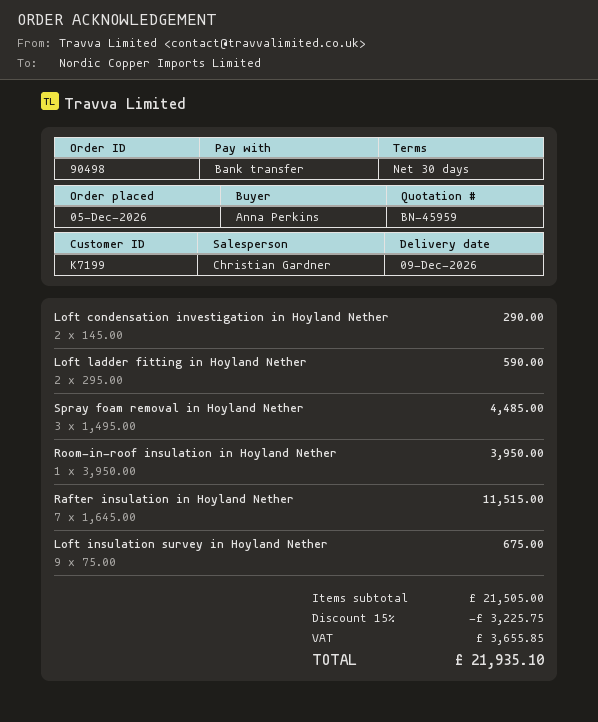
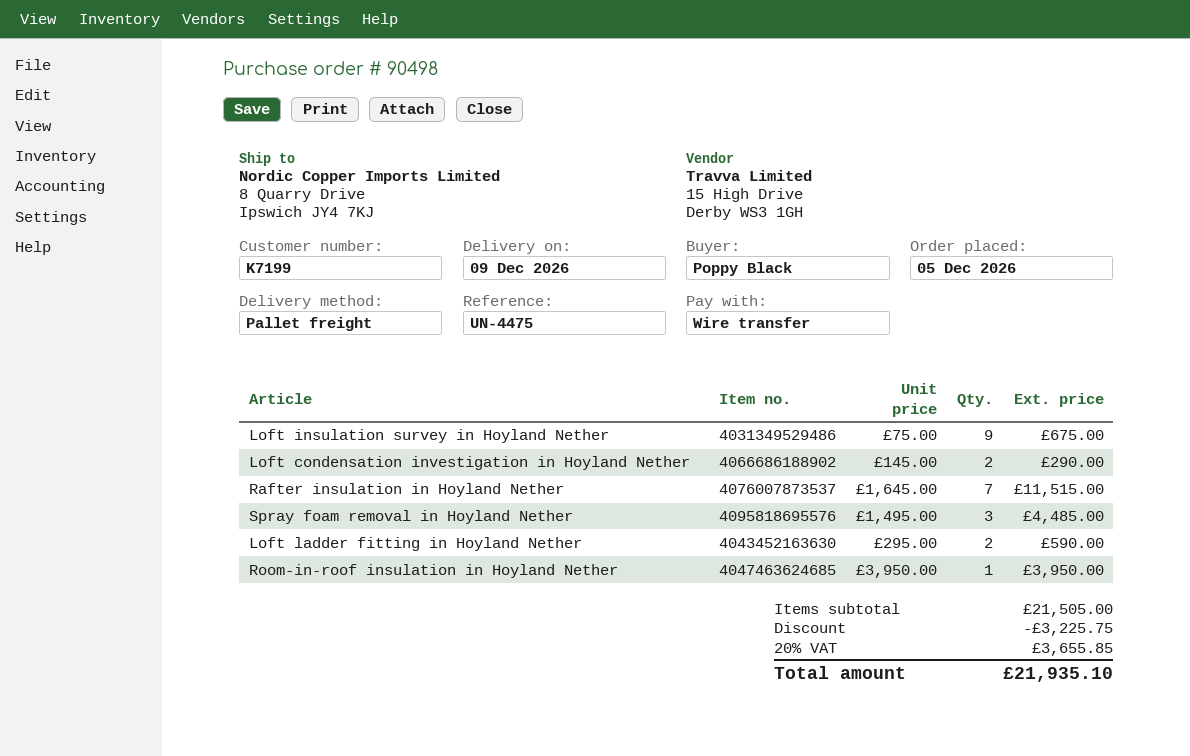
ordered by: Anna Perkins -> Poppy Black

